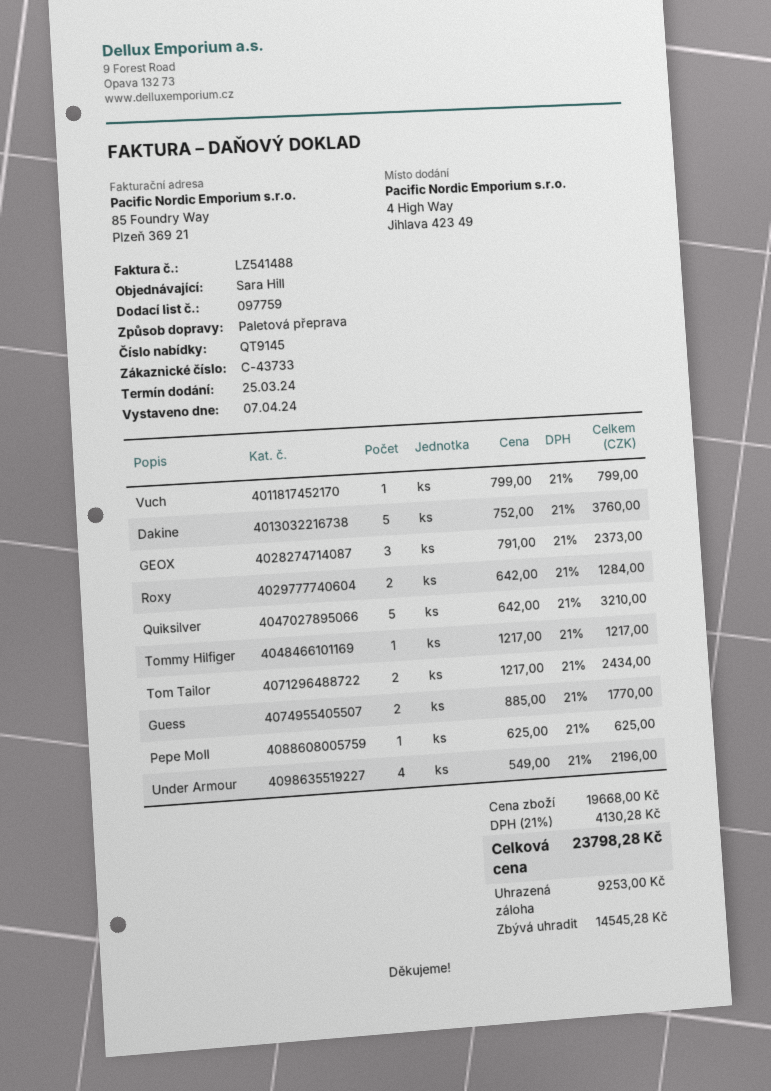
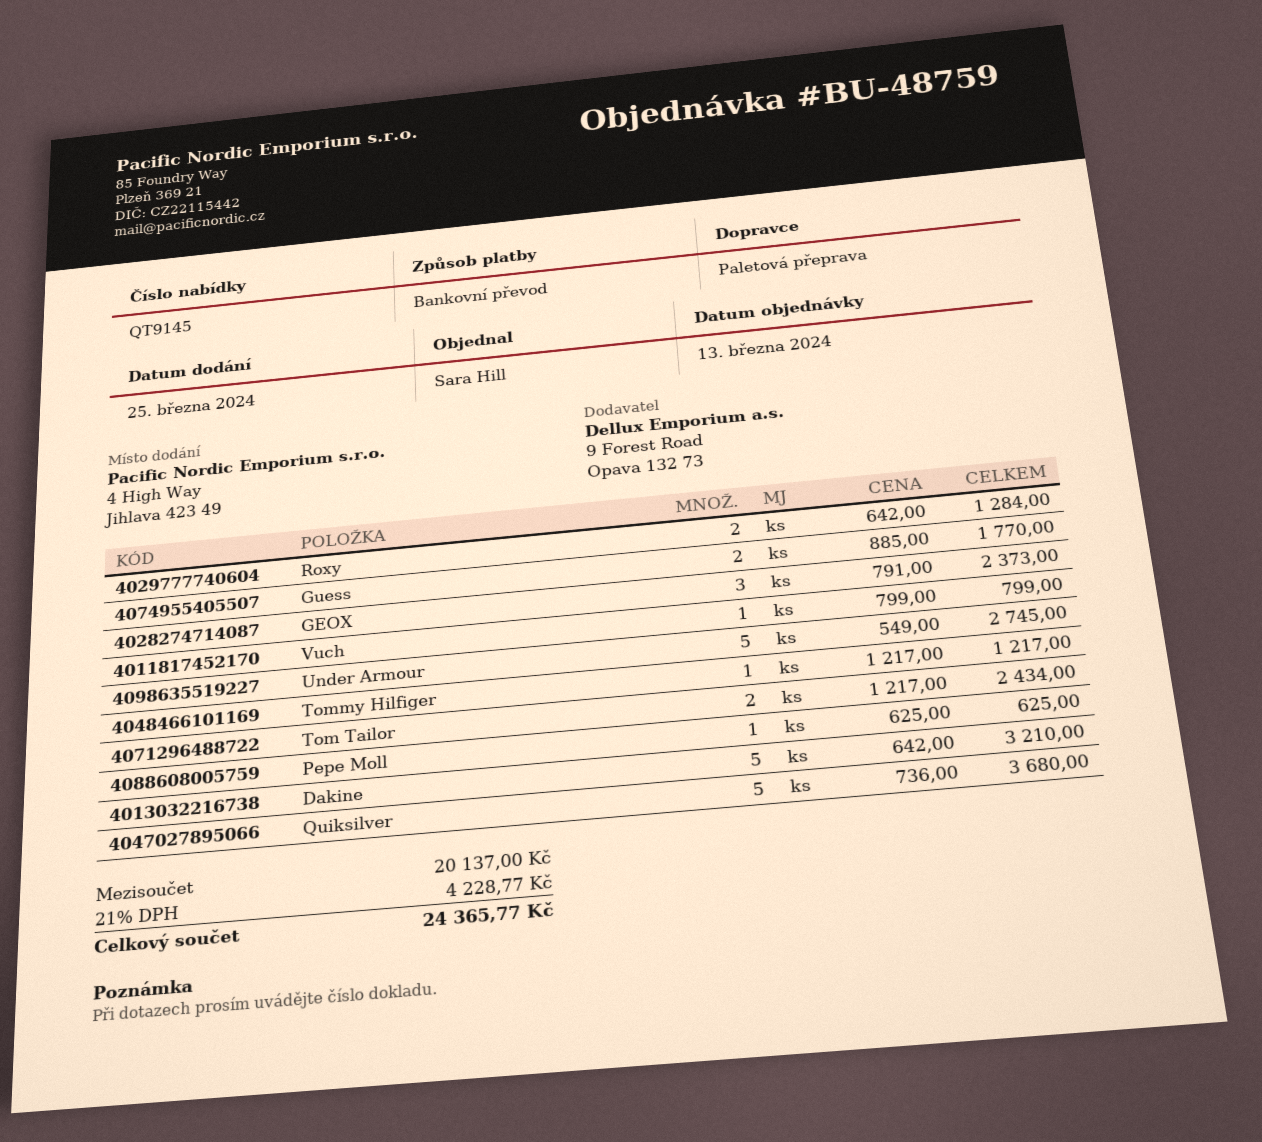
Dakine: 5 x 752.00 = 3760.00 -> 5 x 642.00 = 3210.00
Quiksilver: 5 x 642.00 = 3210.00 -> 5 x 736.00 = 3680.00
Under Armour: 4 x 549.00 = 2196.00 -> 5 x 549.00 = 2745.00
subtotal: 19668.00 -> 20137.00
tax: 21% = 4130.28 -> 21% = 4228.77
total: 23798.28 -> 24365.77

